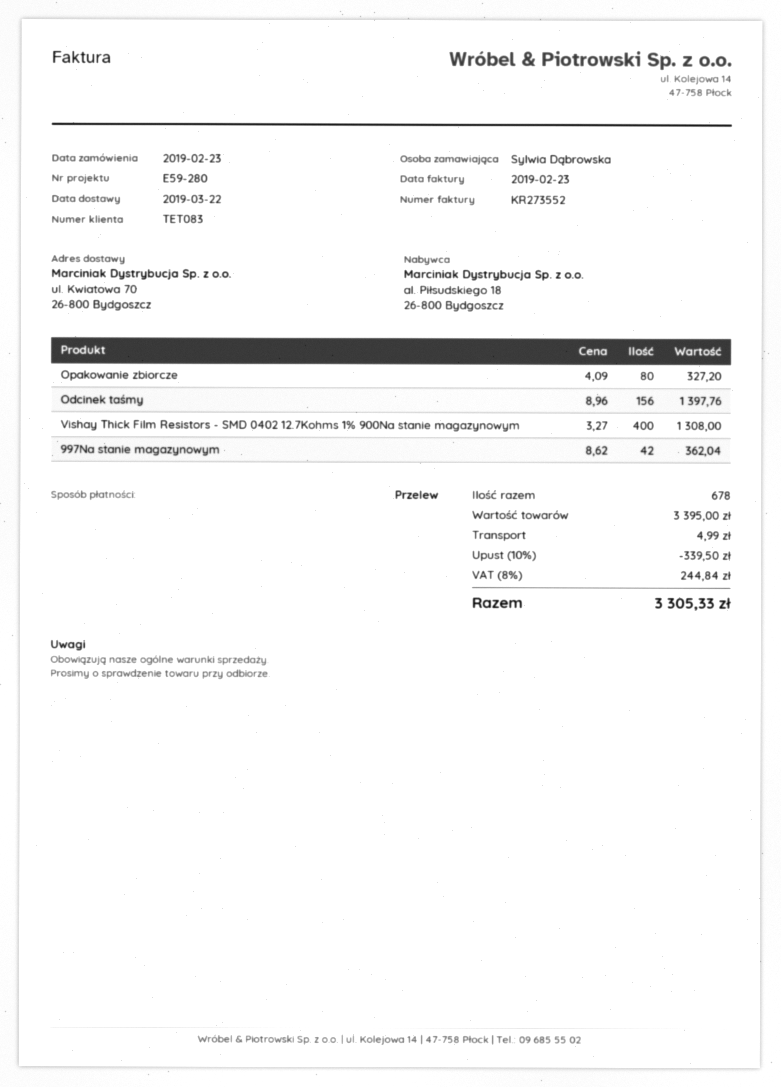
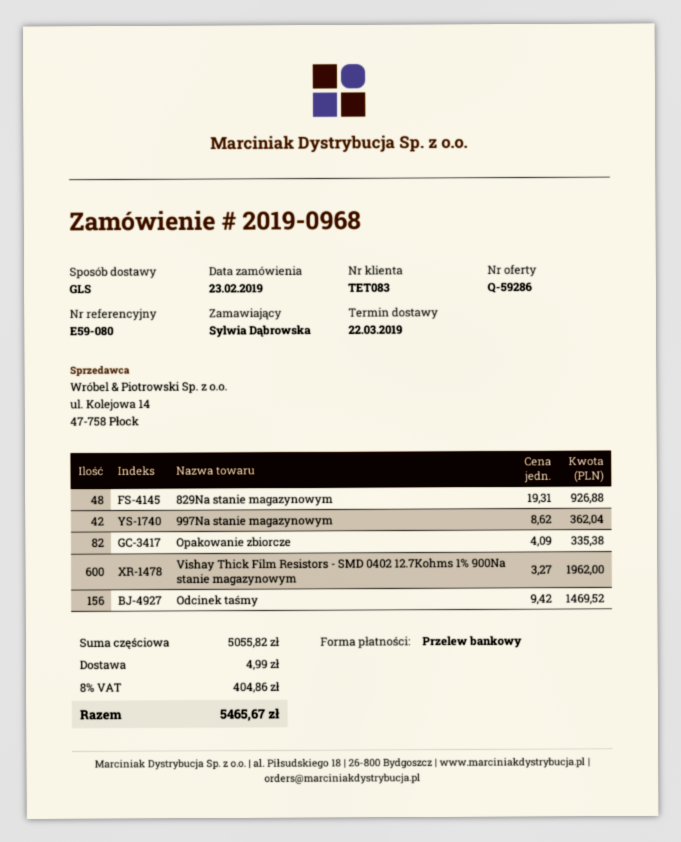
reference: E59-280 -> E59-080
Opakowanie zbiorcze: 80 x 4.09 = 327.20 -> 82 x 4.09 = 335.38
Odcinek taśmy: 156 x 8.96 = 1397.76 -> 156 x 9.42 = 1469.52
Vishay Thick Film Resistors - SMD 0402 12.7Kohms 1% 900Na stanie magazynowym: 400 x 3.27 = 1308.00 -> 600 x 3.27 = 1962.00
829Na stanie magazynowym: none -> 48 x 19.31 = 926.88
subtotal: 3395.00 -> 5055.82
discount: 10% = 339.50 -> none
tax: 8% = 244.84 -> 8% = 404.86
total: 3305.33 -> 5465.67

